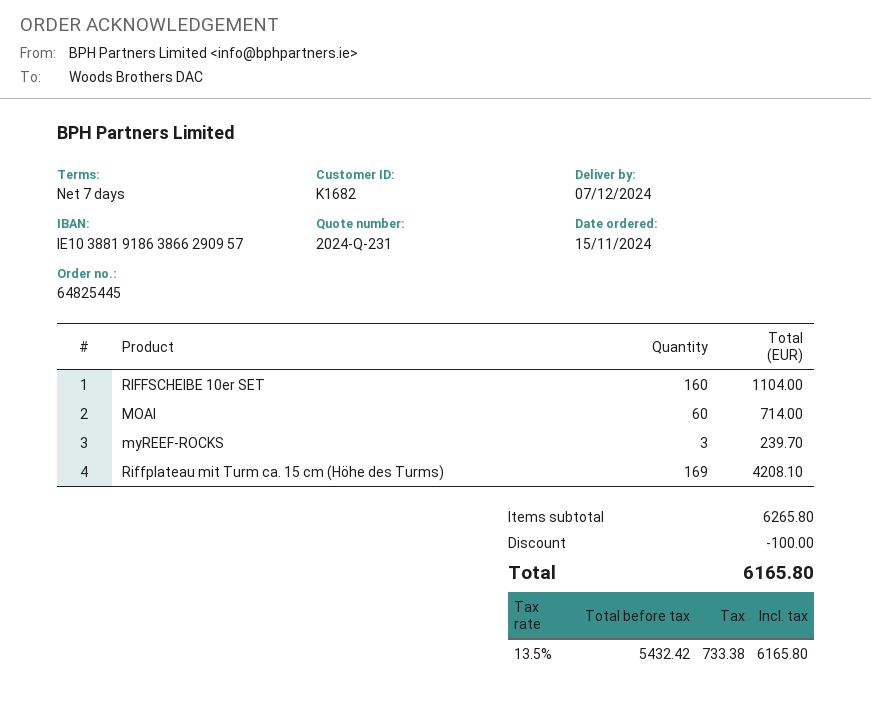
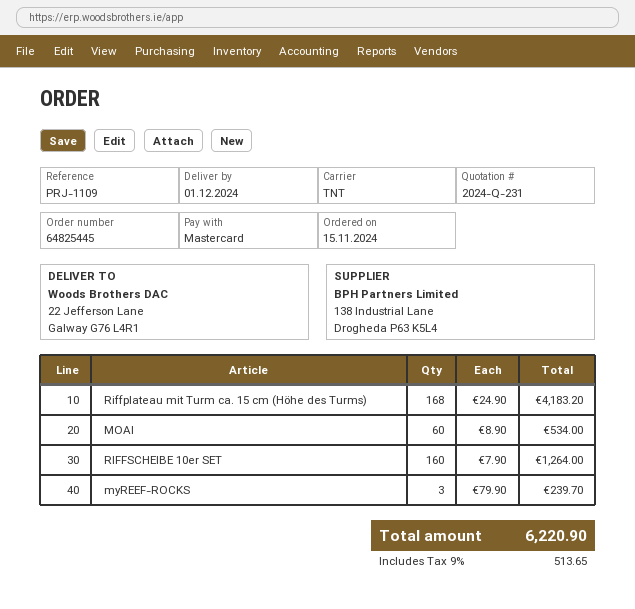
delivery date: 2024-12-07 -> 2024-12-01
RIFFSCHEIBE 10er SET: 160 for 1104.00 -> 160 for 1264.00
MOAI: 60 for 714.00 -> 60 for 534.00
Riffplateau mit Turm ca. 15 cm (Höhe des Turms): 169 for 4208.10 -> 168 for 4183.20
discount: 100.00 -> none
tax: 13.5% = 733.38 -> 9% = 513.65
total: 6165.80 -> 6220.90

